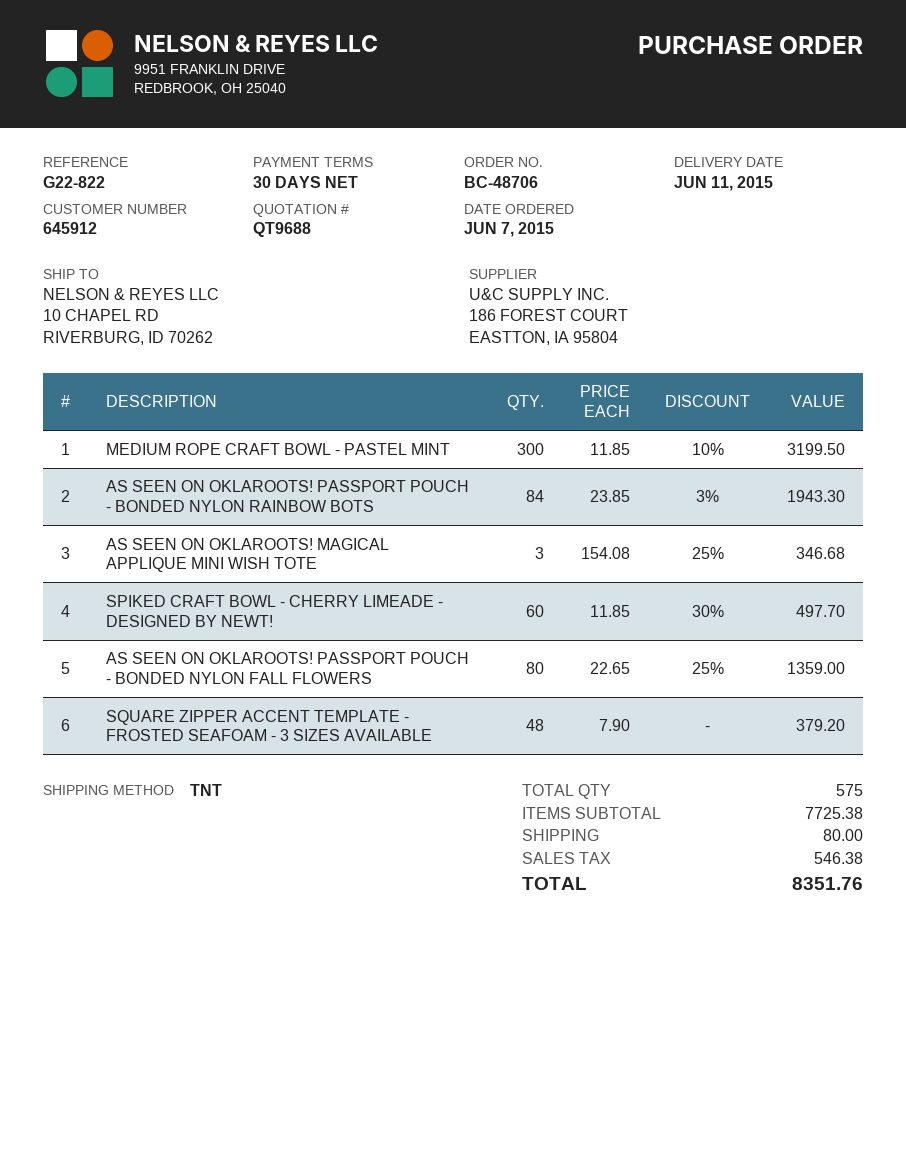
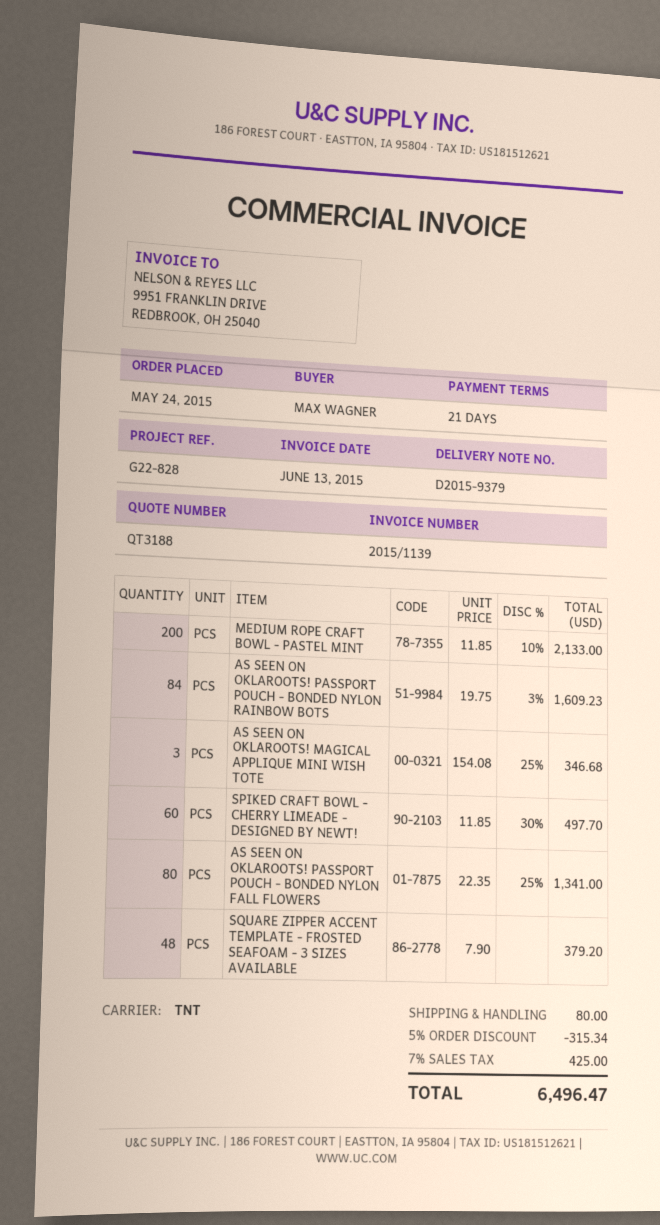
quote number: QT9688 -> QT3188
order date: 2015-06-07 -> 2015-05-24
payment terms: 30 days -> 21 days
reference: G22-822 -> G22-828
MEDIUM ROPE CRAFT BOWL - PASTEL MINT: 300 x 11.85 - 10% = 3199.50 -> 200 x 11.85 - 10% = 2133.00
AS SEEN ON OKLAROOTS! PASSPORT POUCH - BONDED NYLON RAINBOW BOTS: 84 x 23.85 - 3% = 1943.30 -> 84 x 19.75 - 3% = 1609.23
AS SEEN ON OKLAROOTS! PASSPORT POUCH - BONDED NYLON FALL FLOWERS: 80 x 22.65 - 25% = 1359.00 -> 80 x 22.35 - 25% = 1341.00
discount: none -> 5% = 315.34
tax: 546.38 -> 425.00
total: 8351.76 -> 6496.47

